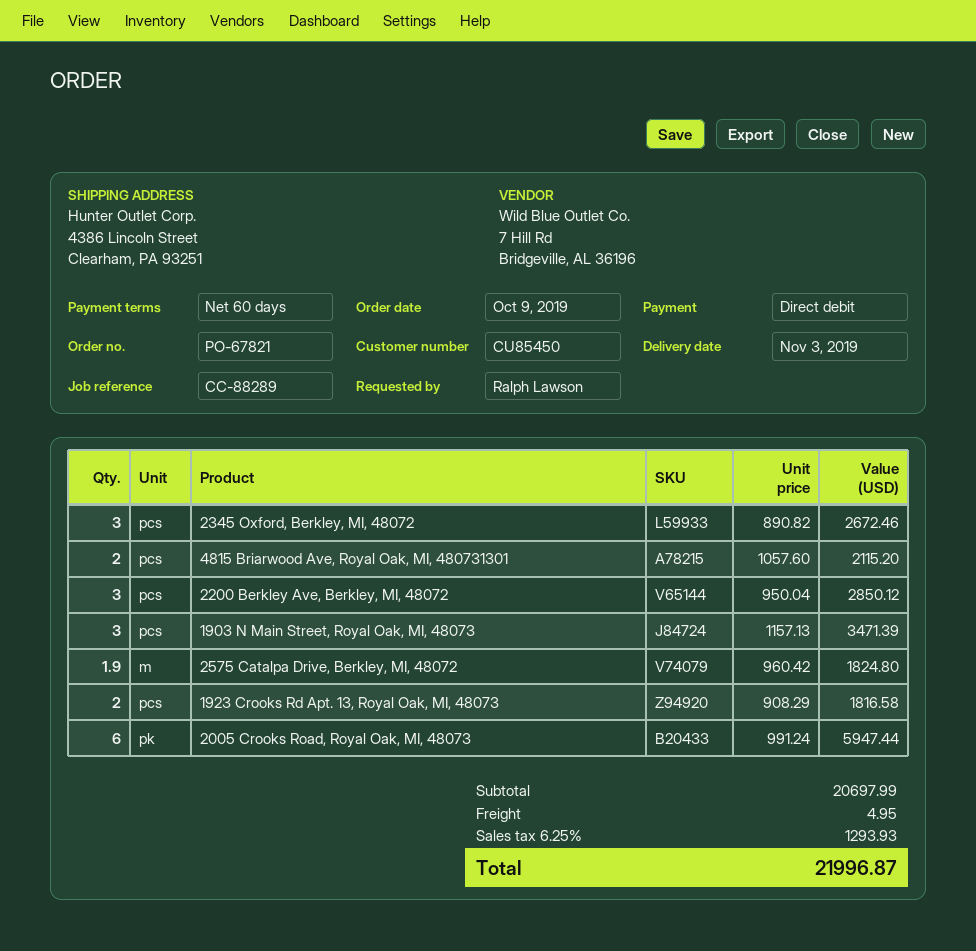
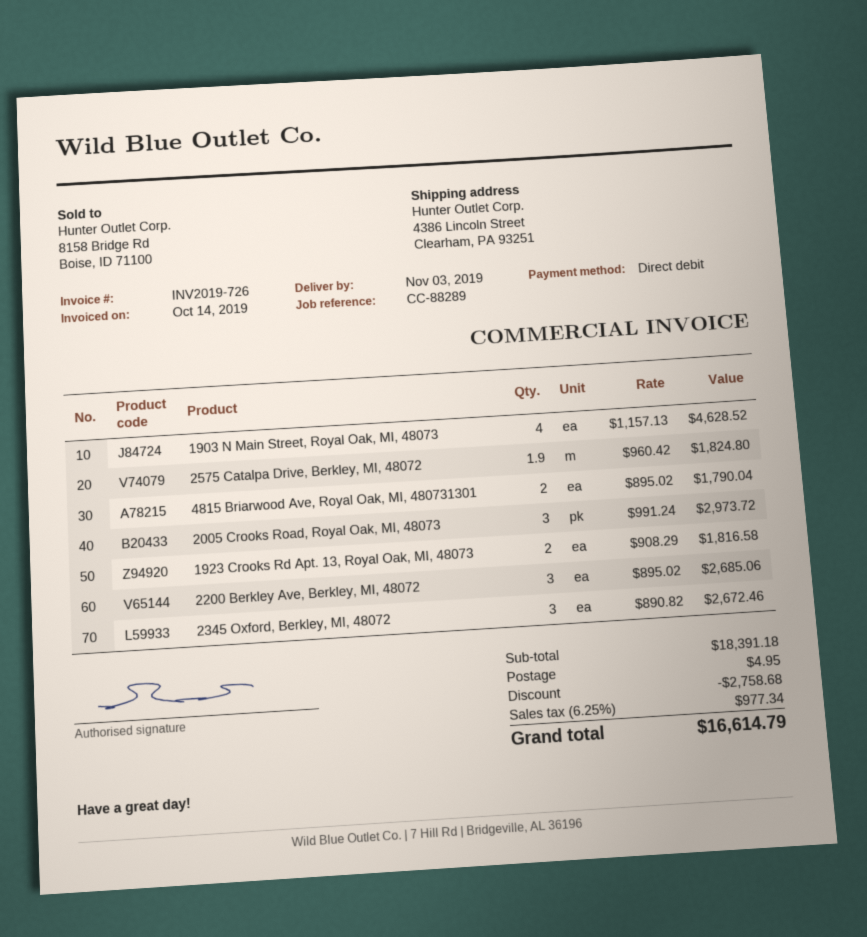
4815 Briarwood Ave, Royal Oak, MI, 480731301: 2 x 1057.60 = 2115.20 -> 2 x 895.02 = 1790.04
2200 Berkley Ave, Berkley, MI, 48072: 3 x 950.04 = 2850.12 -> 3 x 895.02 = 2685.06
1903 N Main Street, Royal Oak, MI, 48073: 3 x 1157.13 = 3471.39 -> 4 x 1157.13 = 4628.52
2005 Crooks Road, Royal Oak, MI, 48073: 6 x 991.24 = 5947.44 -> 3 x 991.24 = 2973.72
subtotal: 20697.99 -> 18391.18
discount: none -> 2758.68
tax: 6.25% = 1293.93 -> 6.25% = 977.34
total: 21996.87 -> 16614.79

